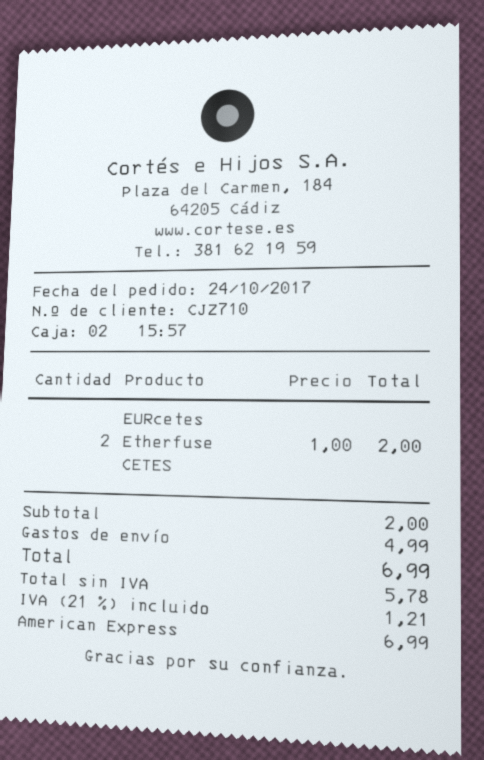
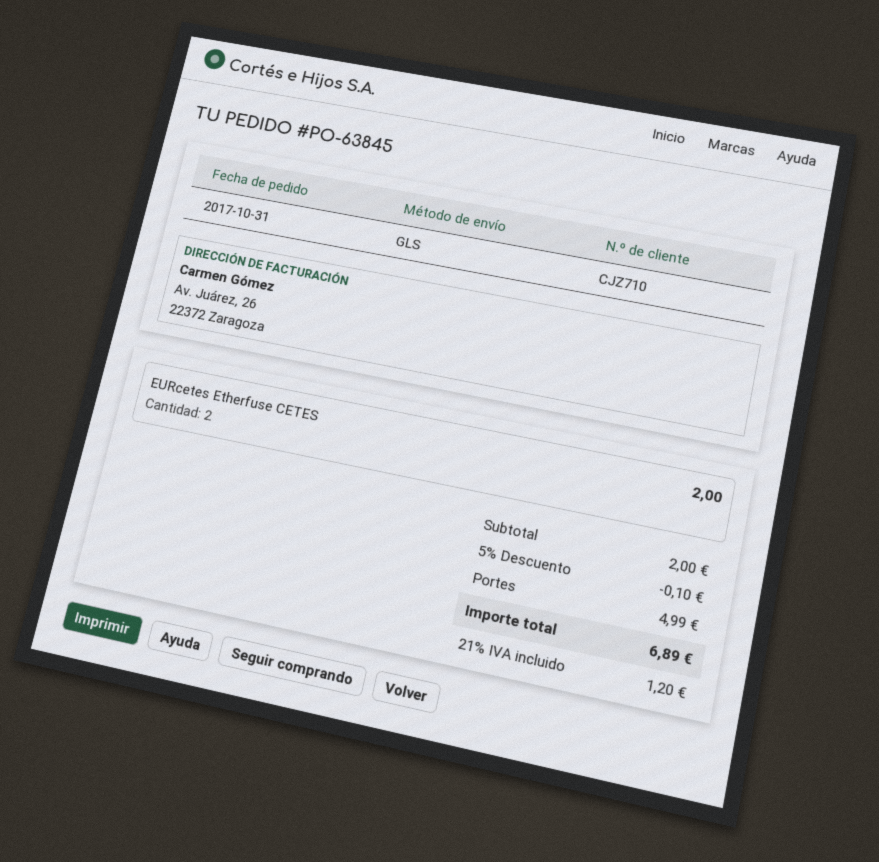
order date: 2017-10-24 -> 2017-10-31
discount: none -> 5% = 0.10
tax: 21% = 1.21 -> 21% = 1.20
total: 6.99 -> 6.89

